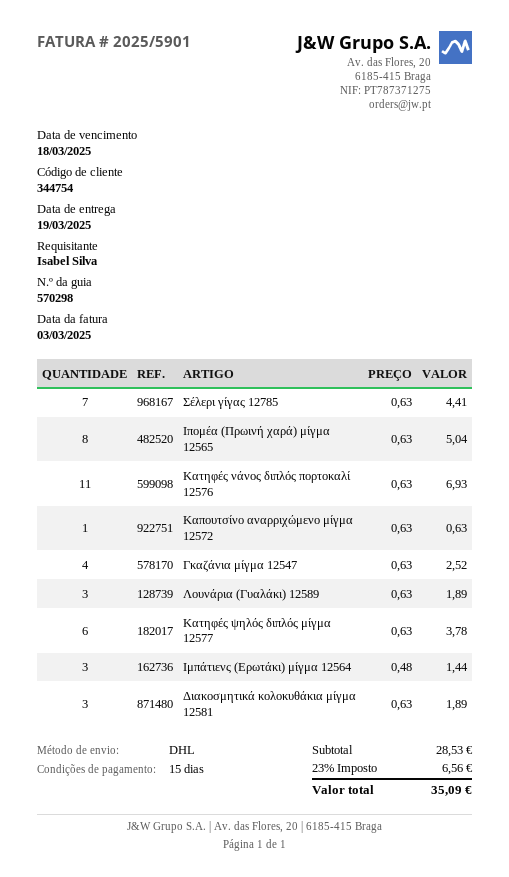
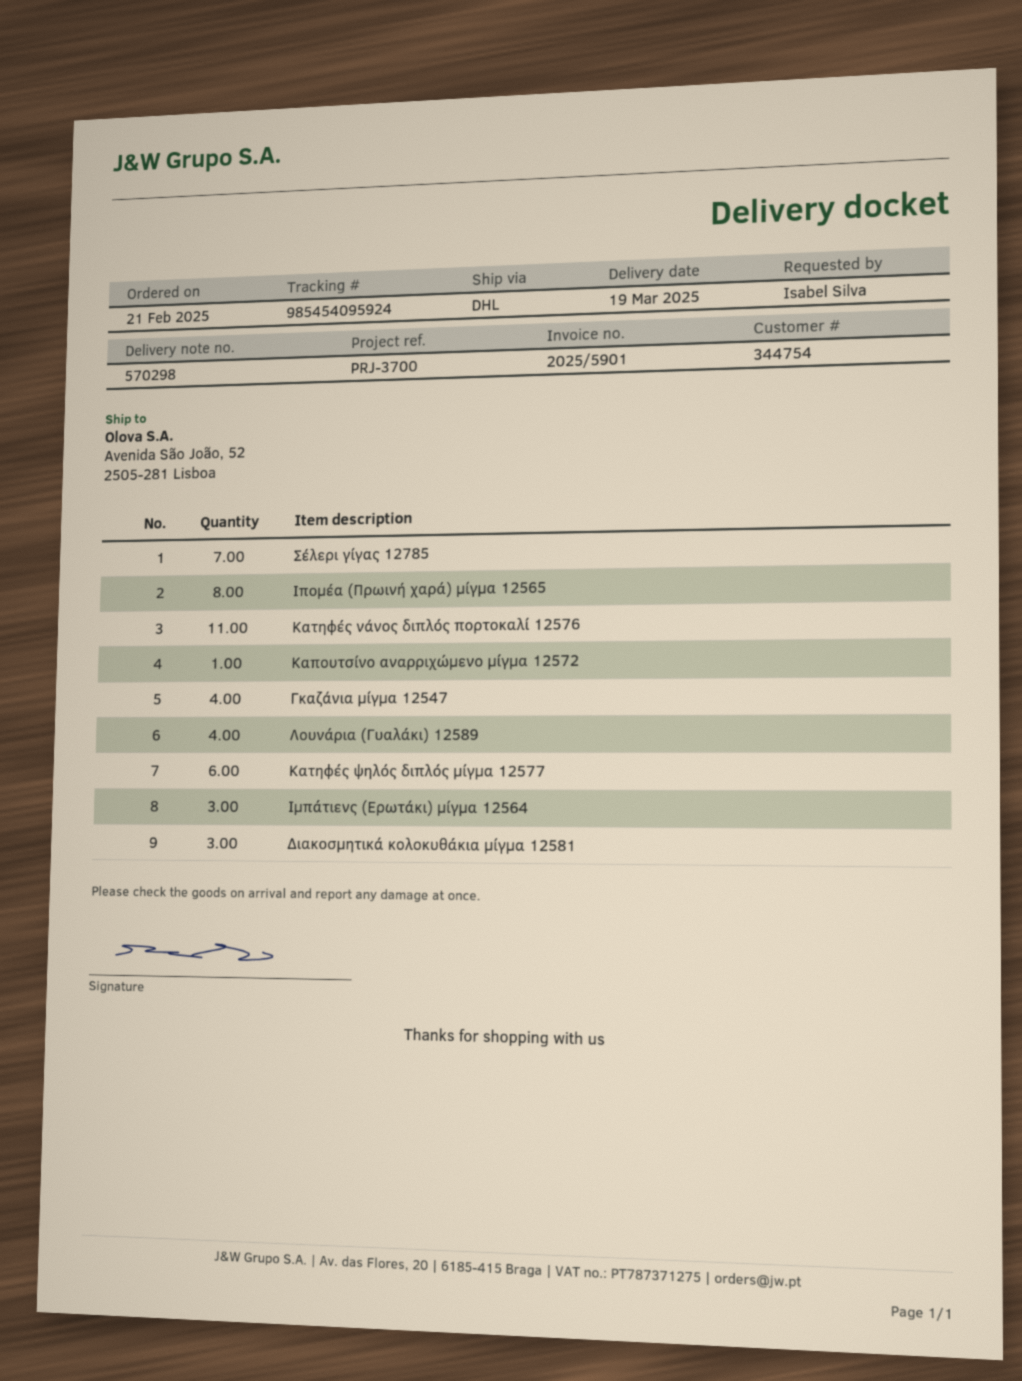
Λουνάρια (Γυαλάκι) 12589: 3 -> 4

